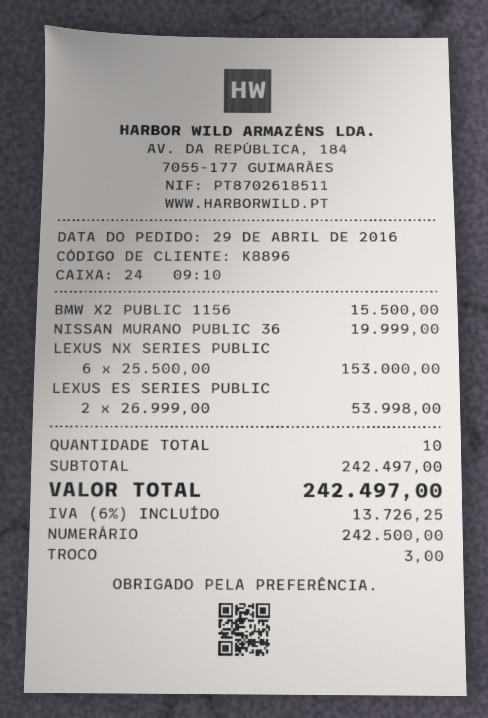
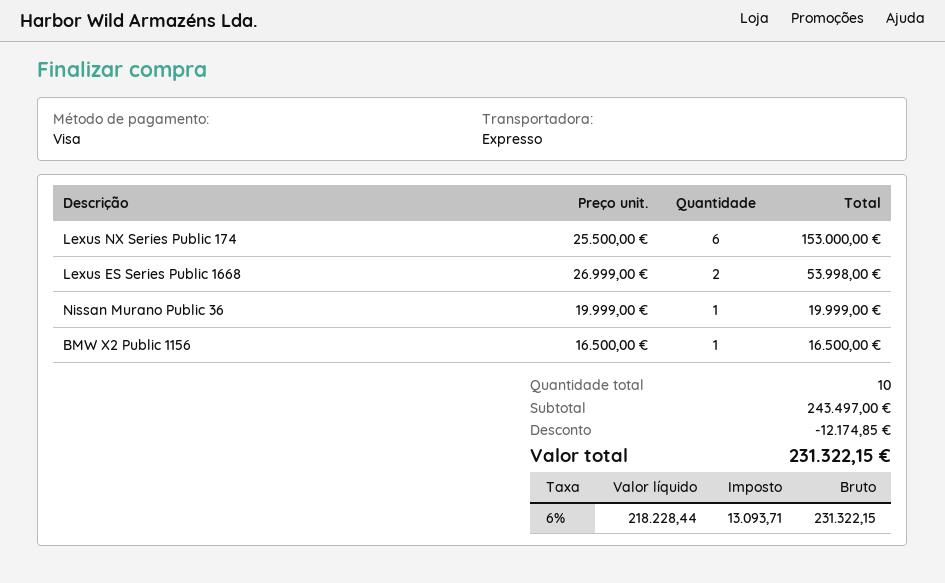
payment method: cash -> Visa
BMW X2 PUBLIC 1156: 1 x 15500.00 = 15500.00 -> 1 x 16500.00 = 16500.00
subtotal: 242497.00 -> 243497.00
discount: none -> 12174.85
tax: 6% = 13726.25 -> 6% = 13093.71
total: 242497.00 -> 231322.15

